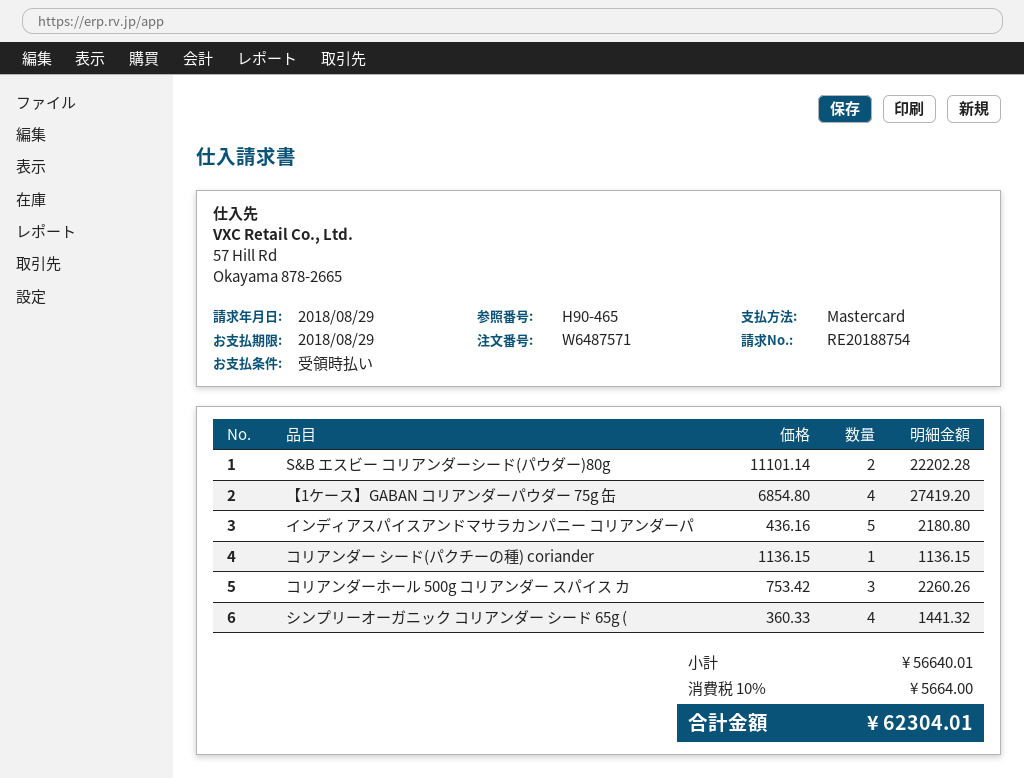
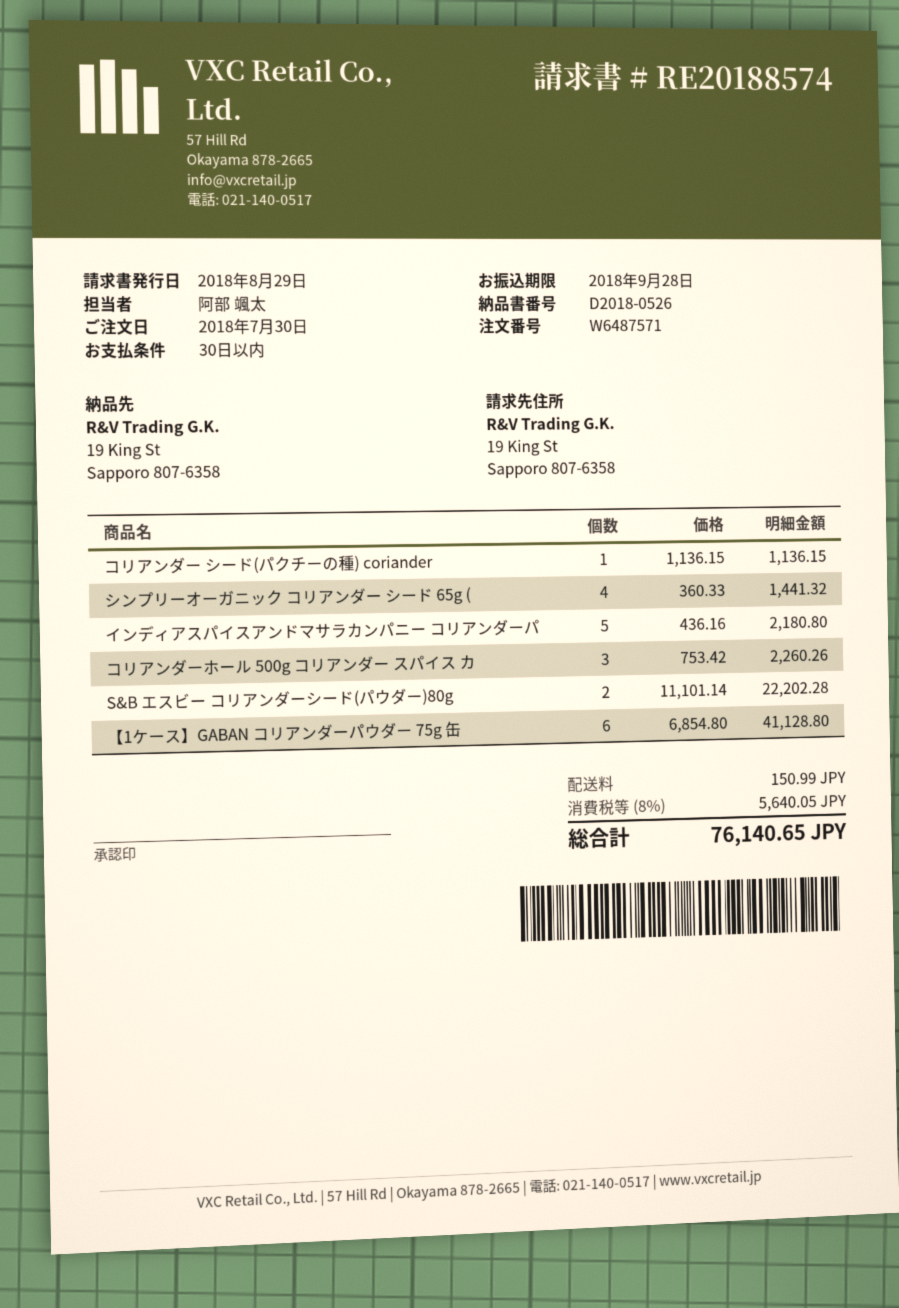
invoice number: RE20188754 -> RE20188574
payment terms: on receipt -> 30 days
due date: 2018-08-29 -> 2018-09-28
【1ケース】GABAN コリアンダーパウダー 75g 缶: 4 x 6854.80 = 27419.20 -> 6 x 6854.80 = 41128.80
shipping: none -> 150.99
tax: 10% = 5664.00 -> 8% = 5640.05
total: 62304.01 -> 76140.65

